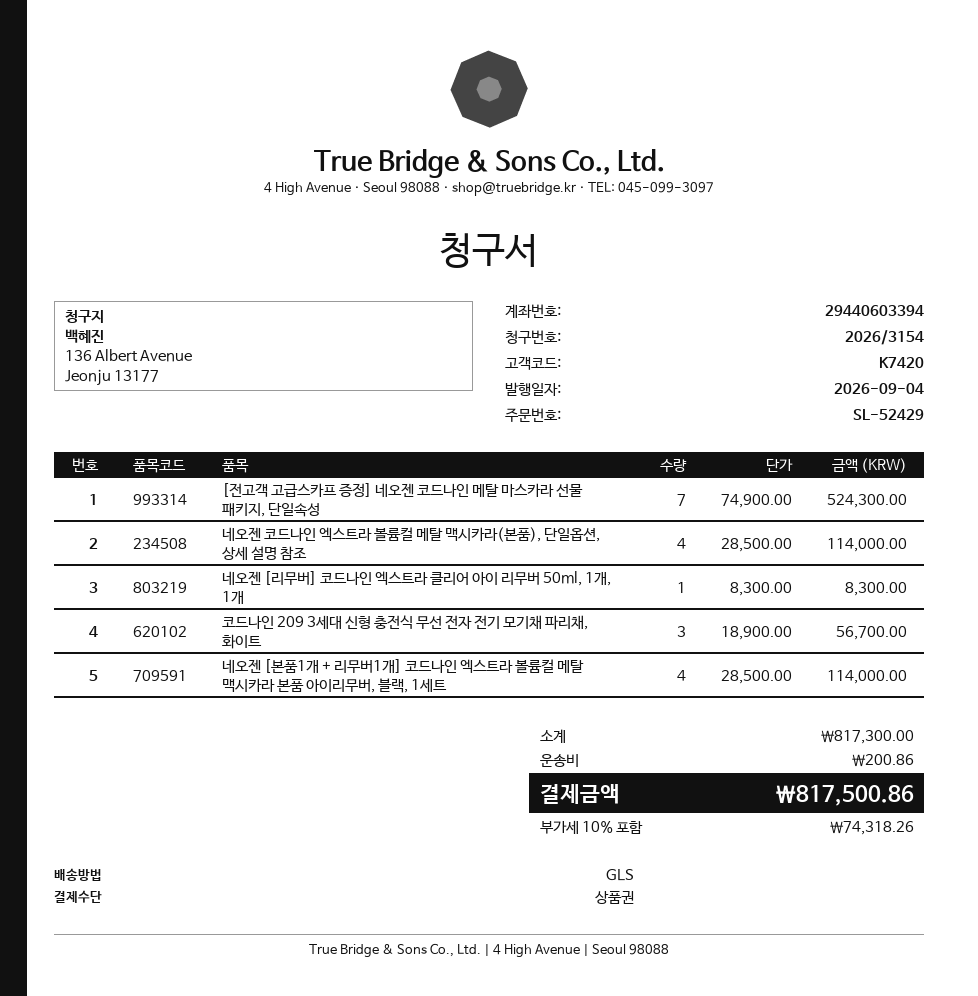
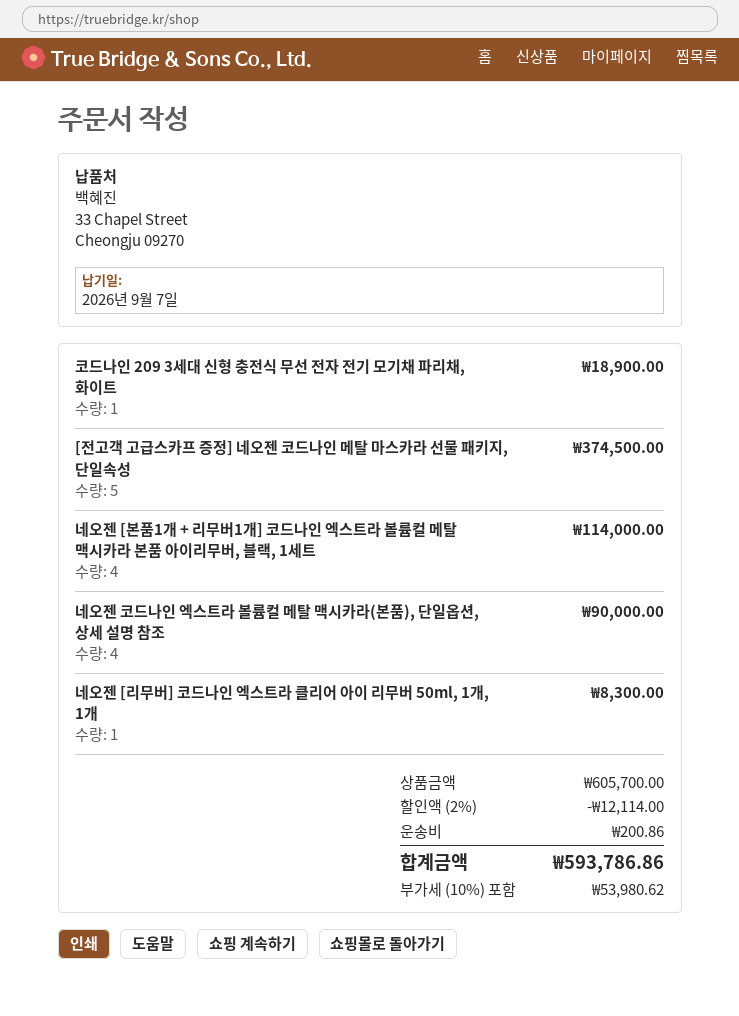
[전고객 고급스카프 증정] 네오젠 코드나인 메탈 마스카라 선물 패키지, 단일속성: 7 for 524300.00 -> 5 for 374500.00
네오젠 코드나인 엑스트라 볼륨컬 메탈 맥시카라(본품), 단일옵션, 상세 설명 참조: 4 for 114000.00 -> 4 for 90000.00
코드나인 209 3세대 신형 충전식 무선 전자 전기 모기채 파리채, 화이트: 3 for 56700.00 -> 1 for 18900.00
subtotal: 817300.00 -> 605700.00
discount: none -> 2% = 12114.00
tax: 10% = 74318.26 -> 10% = 53980.62
total: 817500.86 -> 593786.86

